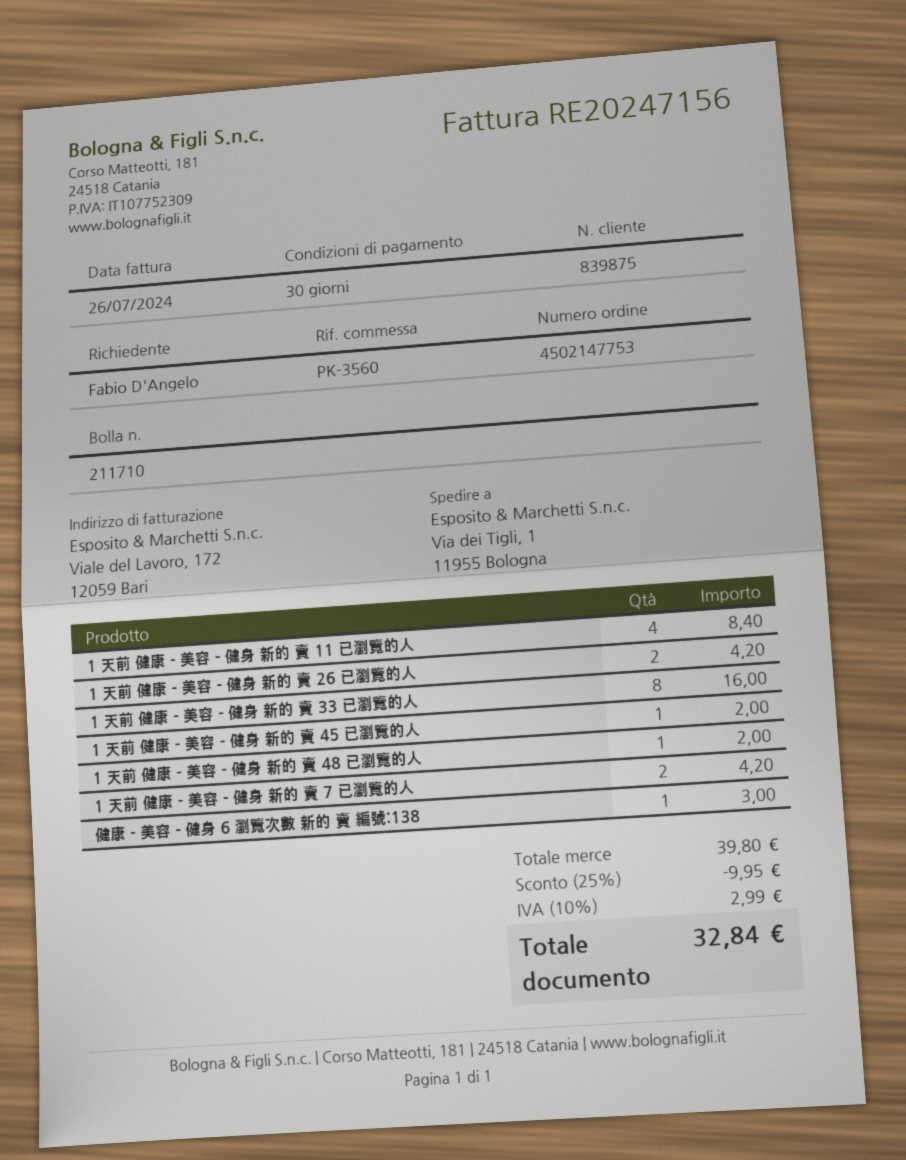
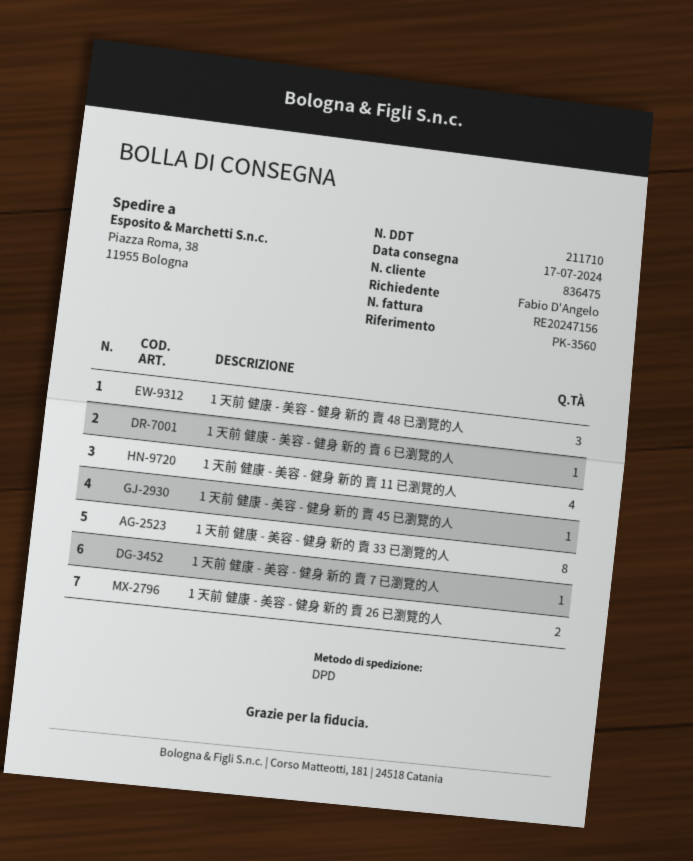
customer number: 839875 -> 836475
ship to: Via dei Tigli, 1, 11955 Bologna -> Piazza Roma, 38, 11955 Bologna
1 天前 健康 - 美容 - 健身 新的 賣 48 已瀏覽的人: 1 -> 3
1 天前 健康 - 美容 - 健身 新的 賣 7 已瀏覽的人: 2 -> 1
健康 - 美容 - 健身 6 瀏覽次數 新的 賣 編號:138: 1 -> none
1 天前 健康 - 美容 - 健身 新的 賣 6 已瀏覽的人: none -> 1

